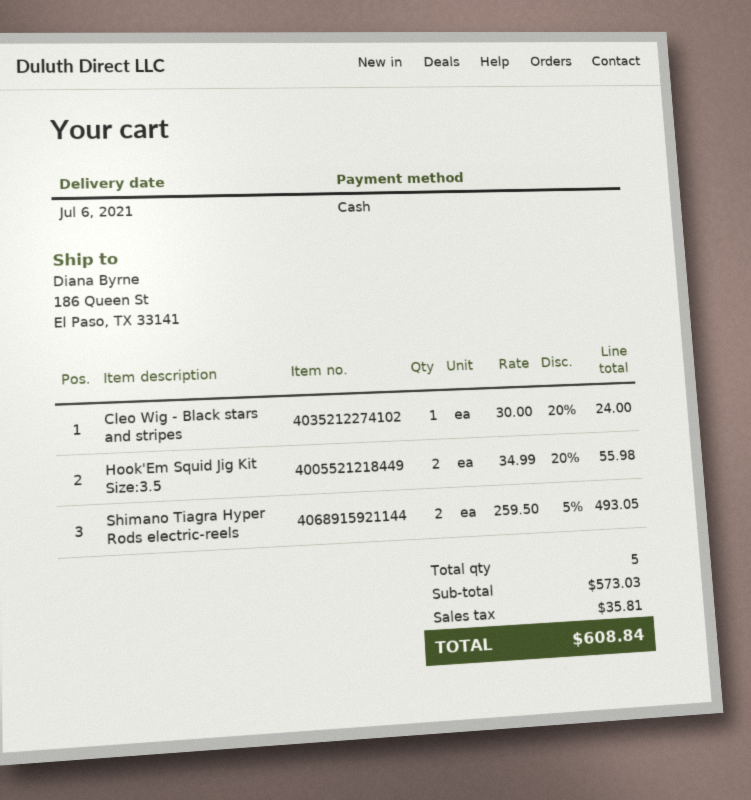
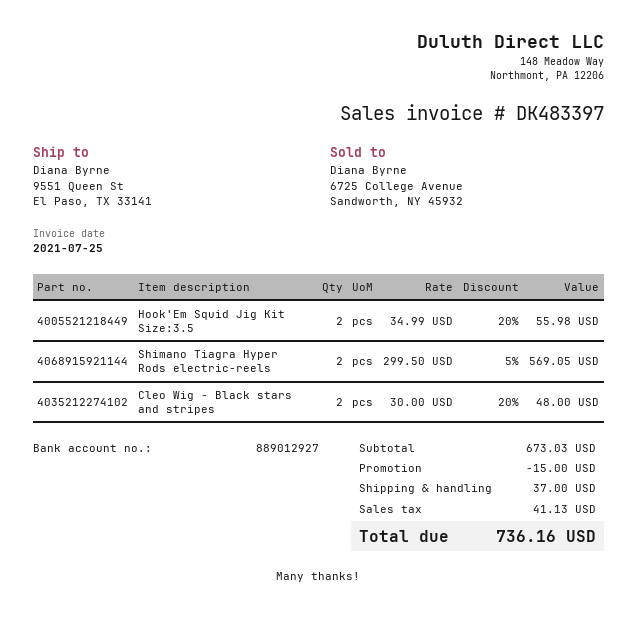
ship to: 186 Queen St, El Paso, TX 33141 -> 9551 Queen St, El Paso, TX 33141
Cleo Wig - Black stars and stripes: 1 x 30.00 - 20% = 24.00 -> 2 x 30.00 - 20% = 48.00
Shimano Tiagra Hyper Rods electric-reels: 2 x 259.50 - 5% = 493.05 -> 2 x 299.50 - 5% = 569.05
subtotal: 573.03 -> 673.03
discount: none -> 15.00
shipping: none -> 37.00
tax: 35.81 -> 41.13
total: 608.84 -> 736.16

